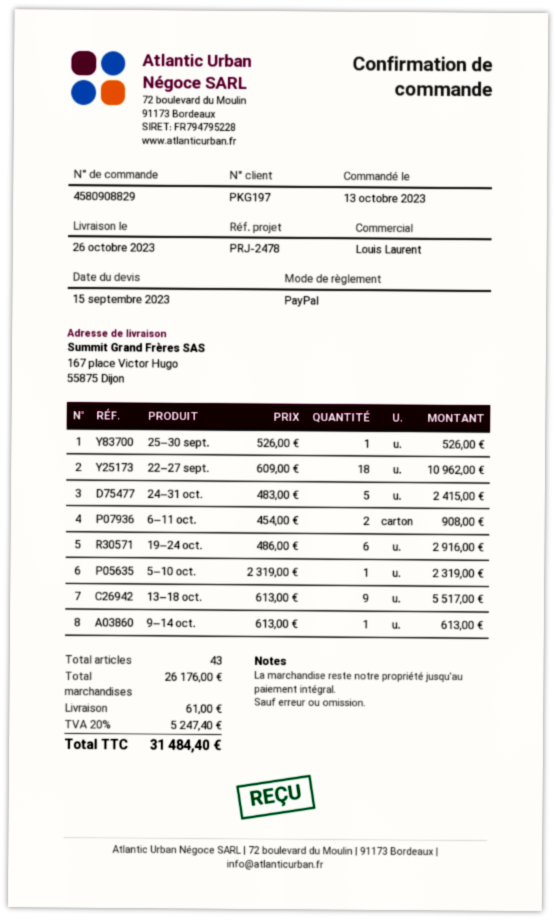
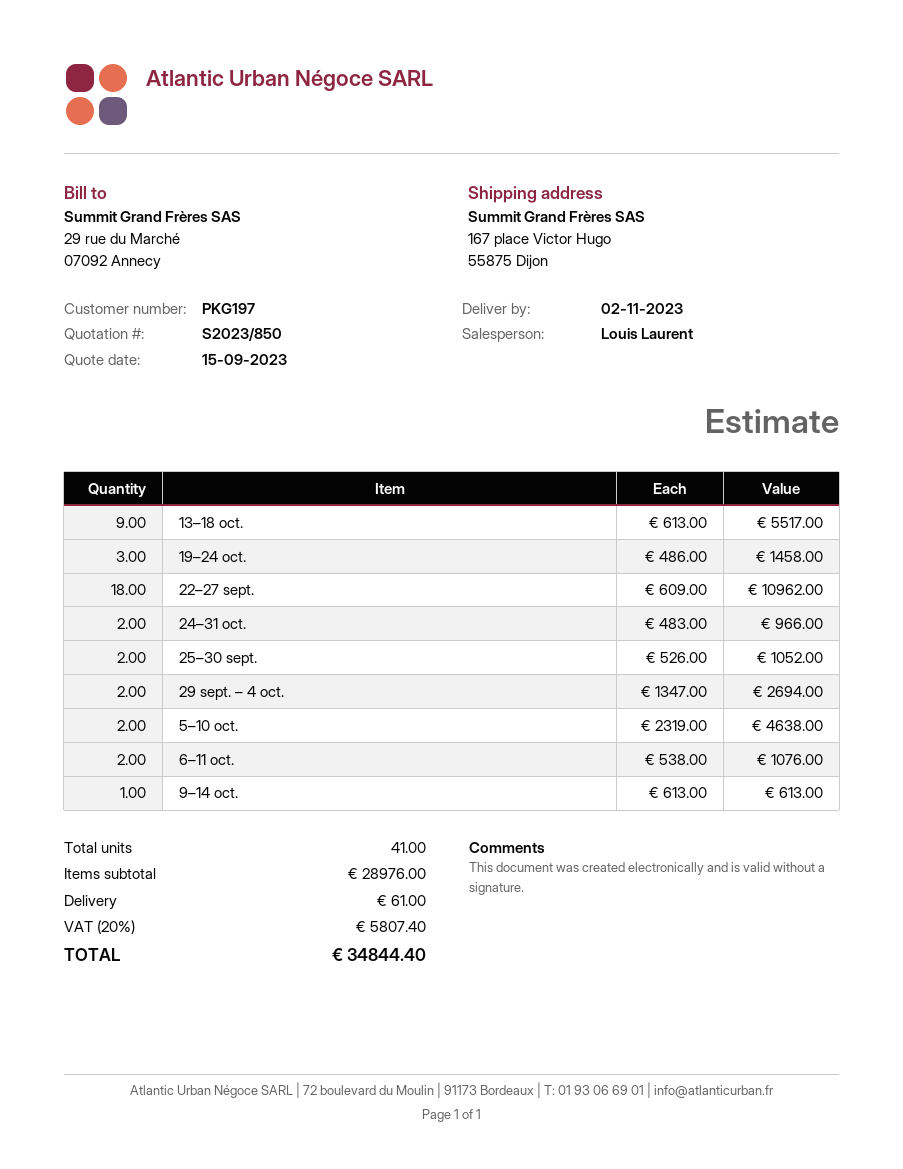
delivery date: 2023-10-26 -> 2023-11-02
25–30 sept.: 1 x 526.00 = 526.00 -> 2 x 526.00 = 1052.00
24–31 oct.: 5 x 483.00 = 2415.00 -> 2 x 483.00 = 966.00
6–11 oct.: 2 x 454.00 = 908.00 -> 2 x 538.00 = 1076.00
19–24 oct.: 6 x 486.00 = 2916.00 -> 3 x 486.00 = 1458.00
5–10 oct.: 1 x 2319.00 = 2319.00 -> 2 x 2319.00 = 4638.00
29 sept. – 4 oct.: none -> 2 x 1347.00 = 2694.00
total quantity: 43 -> 41
subtotal: 26176.00 -> 28976.00
tax: 20% = 5247.40 -> 20% = 5807.40
total: 31484.40 -> 34844.40

